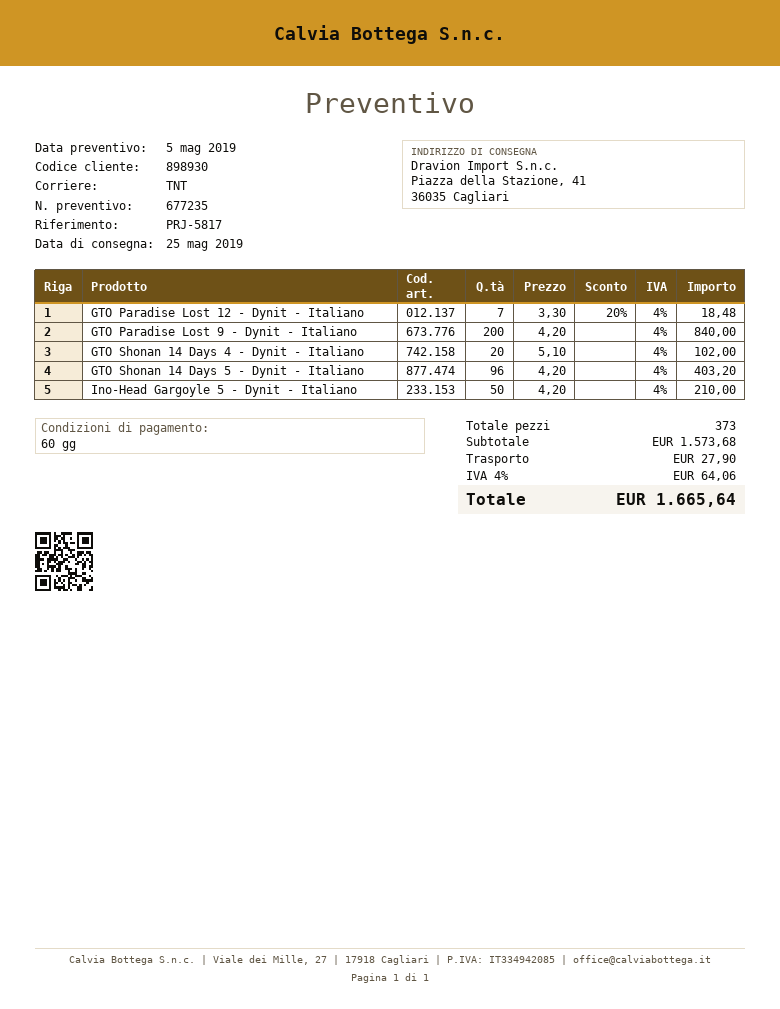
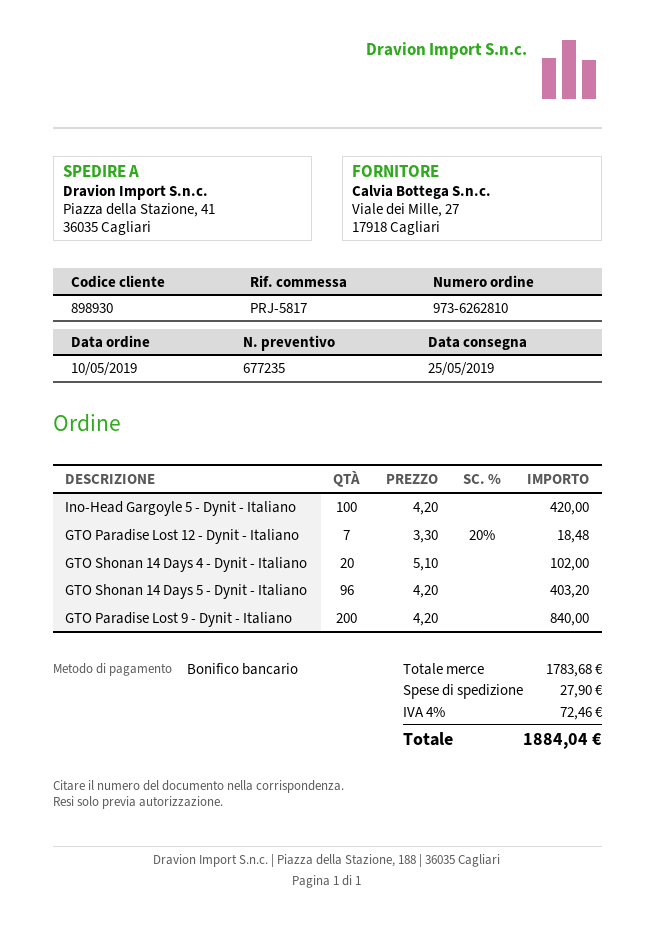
Ino-Head Gargoyle 5 - Dynit - Italiano: 50 x 4.20 = 210.00 -> 100 x 4.20 = 420.00
subtotal: 1573.68 -> 1783.68
tax: 4% = 64.06 -> 4% = 72.46
total: 1665.64 -> 1884.04

